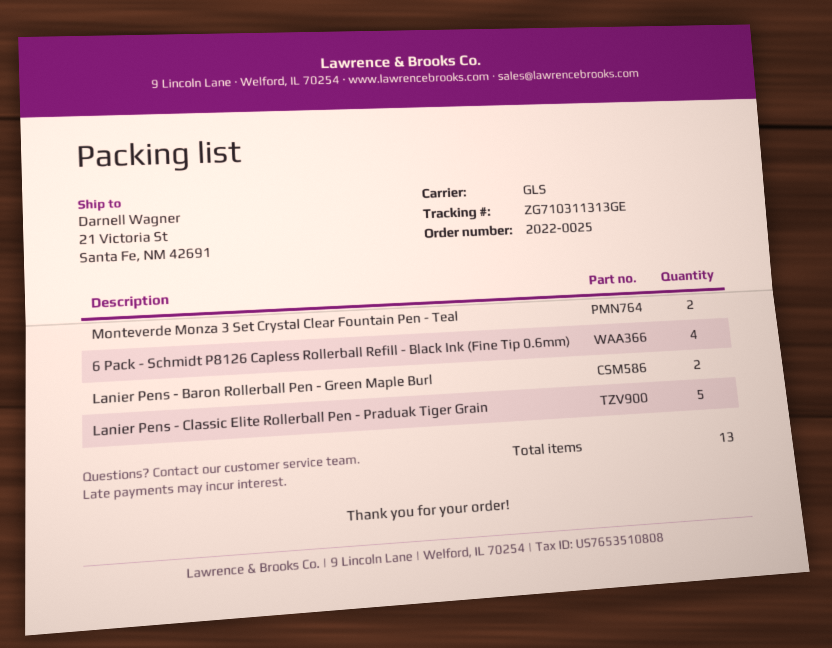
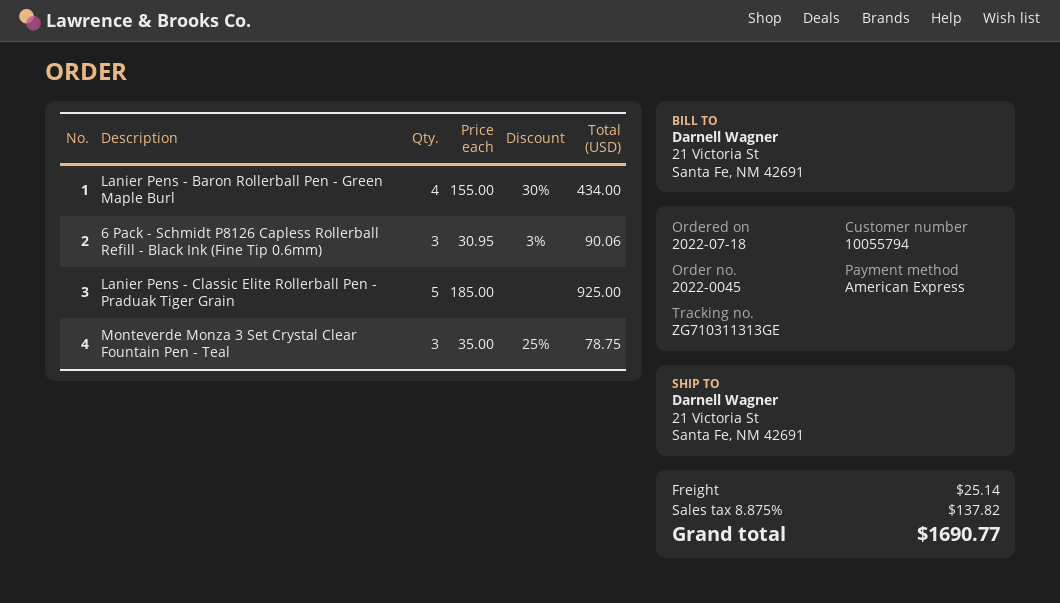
order number: 2022-0025 -> 2022-0045
Monteverde Monza 3 Set Crystal Clear Fountain Pen - Teal: 2 -> 3
6 Pack - Schmidt P8126 Capless Rollerball Refill - Black Ink (Fine Tip 0.6mm): 4 -> 3
Lanier Pens - Baron Rollerball Pen - Green Maple Burl: 2 -> 4

